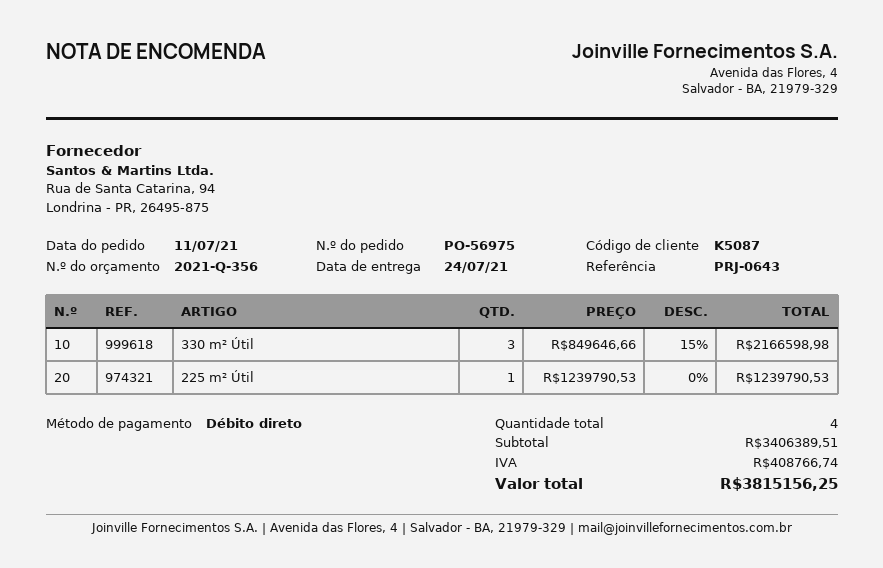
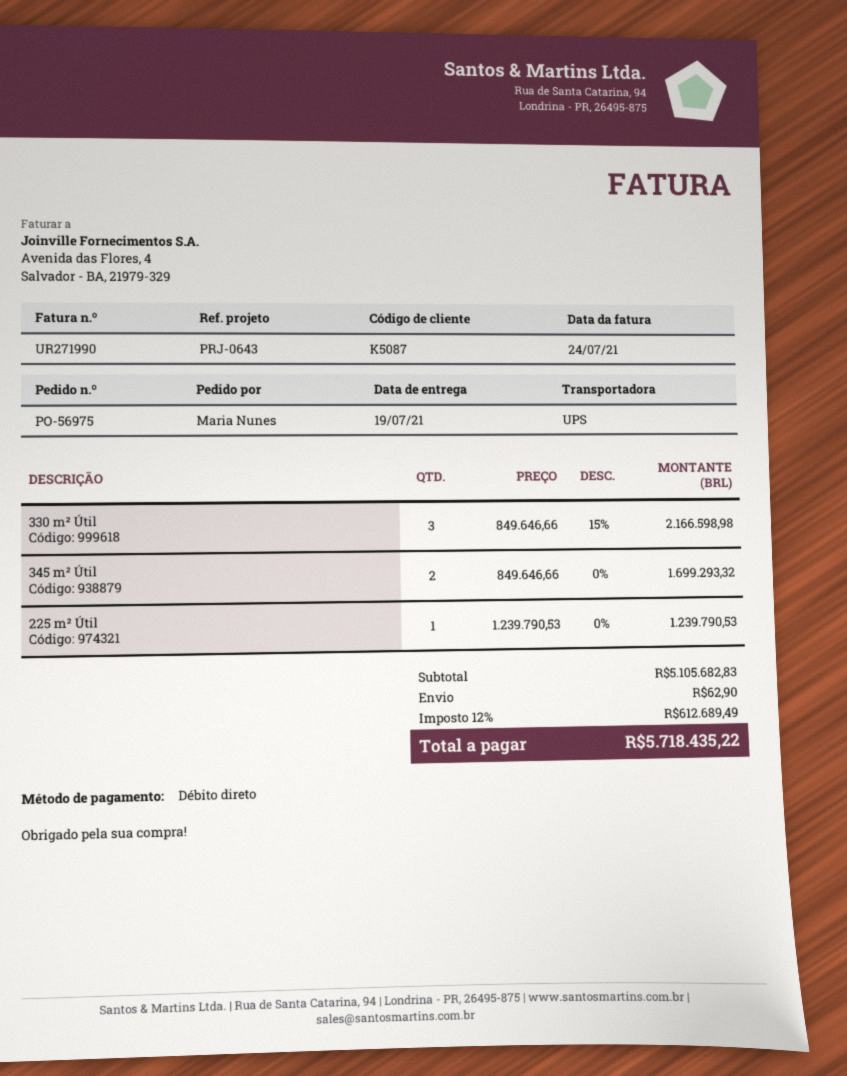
delivery date: 2021-07-24 -> 2021-07-19
345 m² Útil: none -> 2 x 849646.66 = 1699293.32
subtotal: 3406389.51 -> 5105682.83
shipping: none -> 62.90
tax: 408766.74 -> 612689.49
total: 3815156.25 -> 5718435.22

